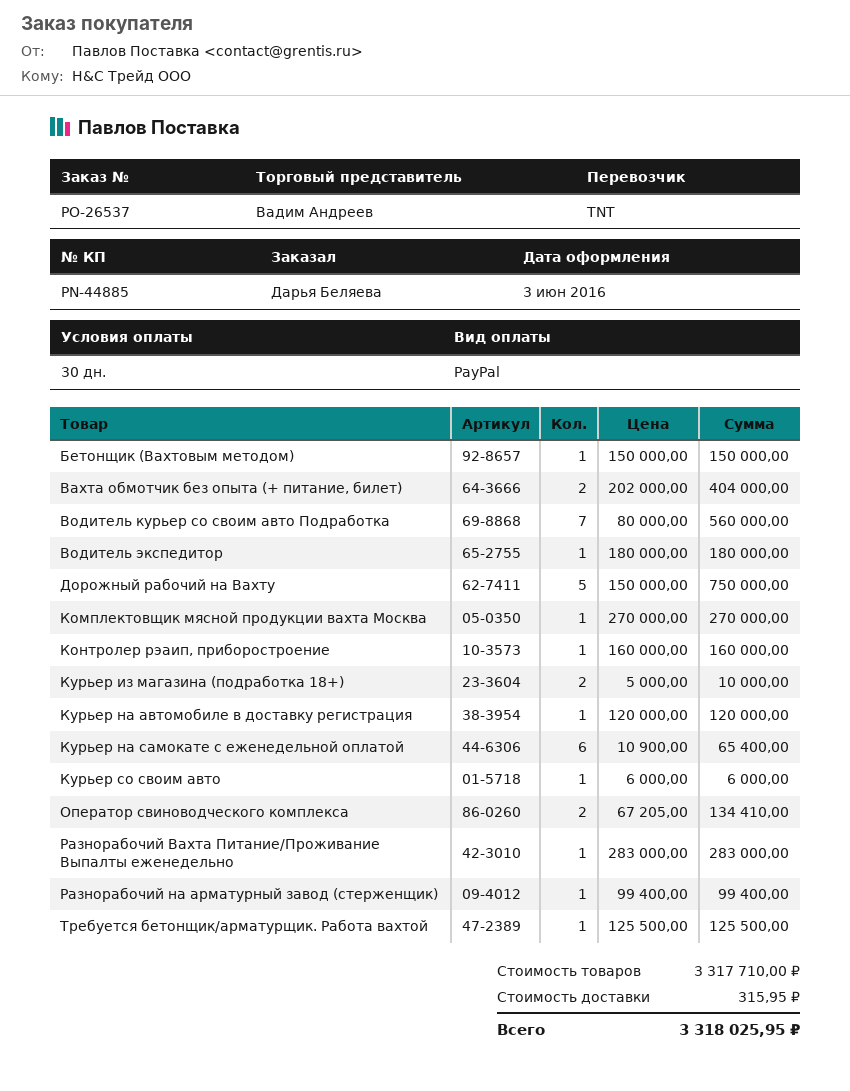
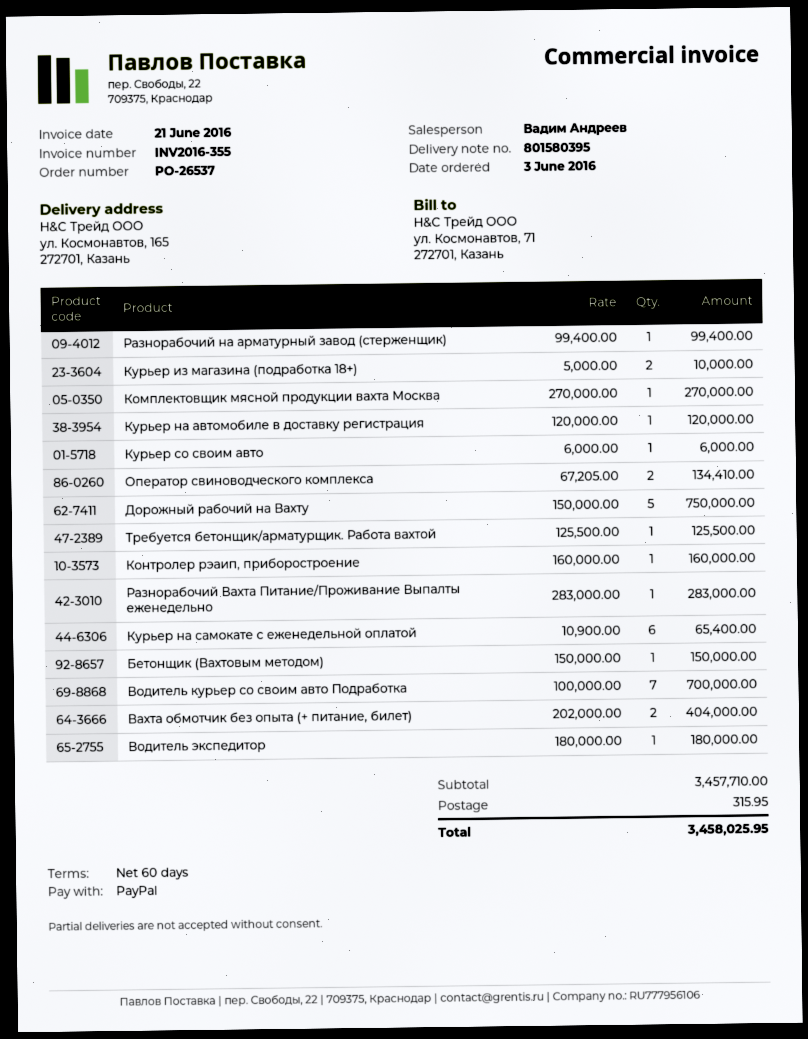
payment terms: 30 days -> 60 days
Водитель курьер со своим авто Подработка: 7 x 80000.00 = 560000.00 -> 7 x 100000.00 = 700000.00
subtotal: 3317710.00 -> 3457710.00
total: 3318025.95 -> 3458025.95

